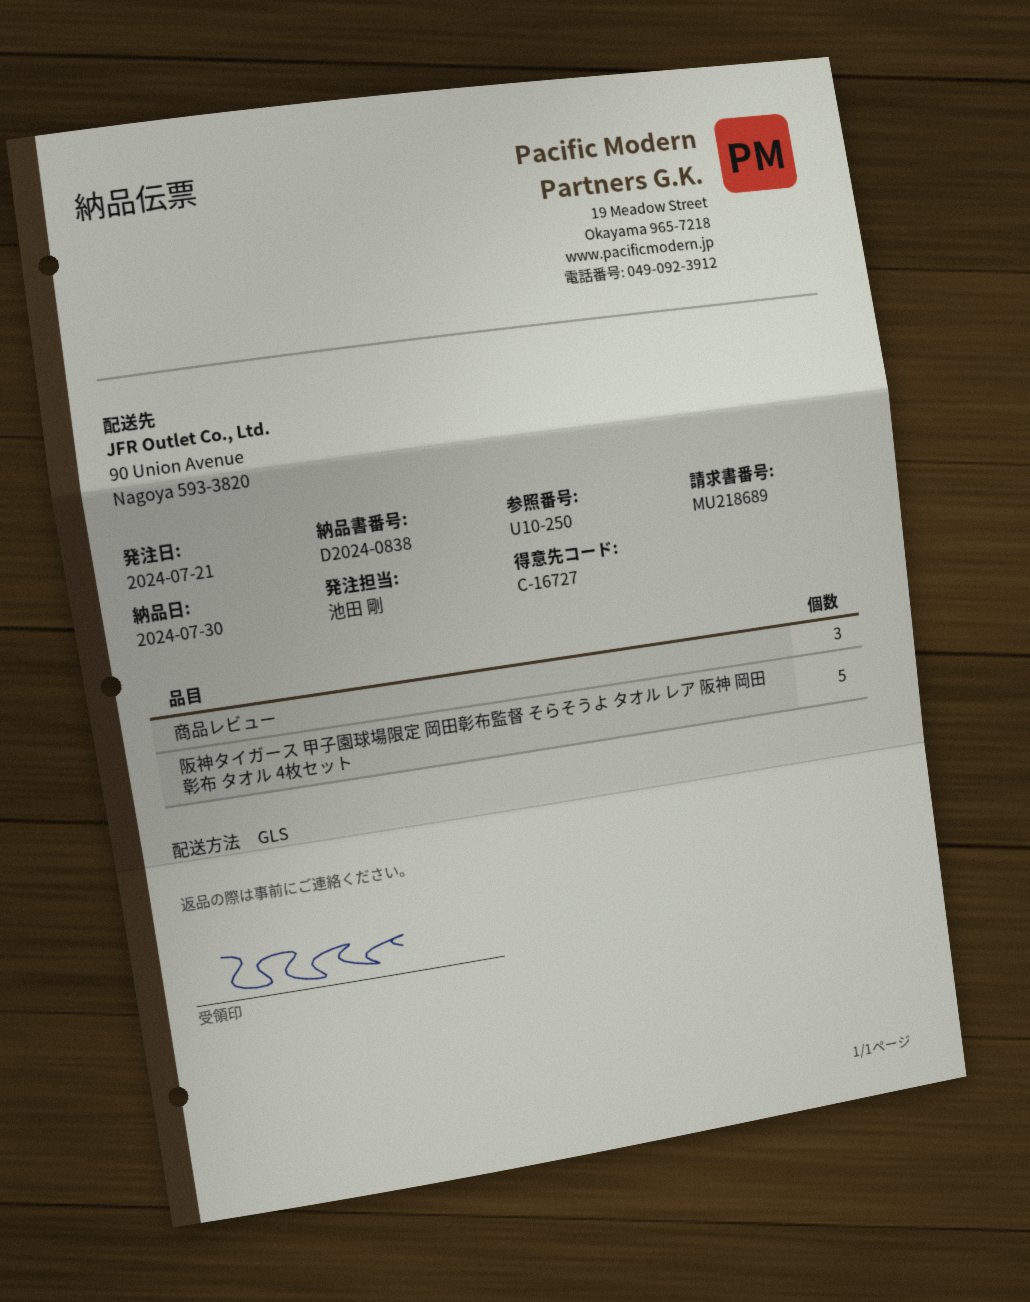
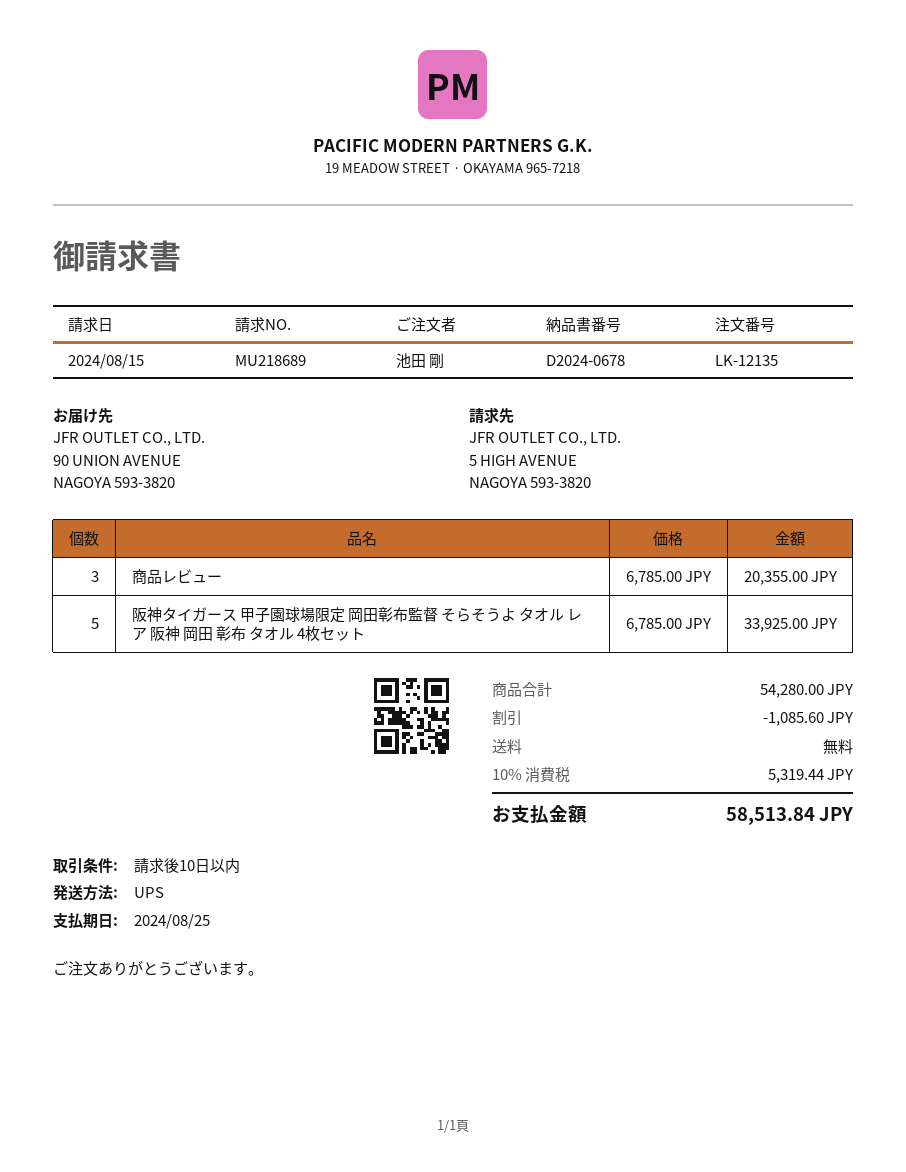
delivery note number: D2024-0838 -> D2024-0678
shipping method: GLS -> UPS

